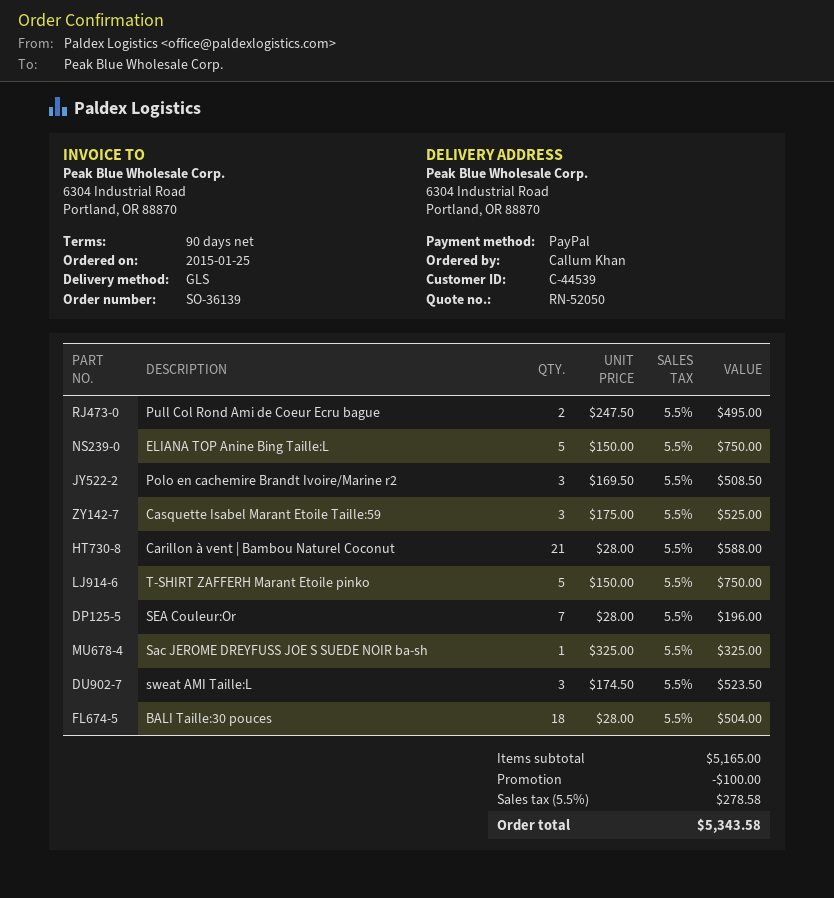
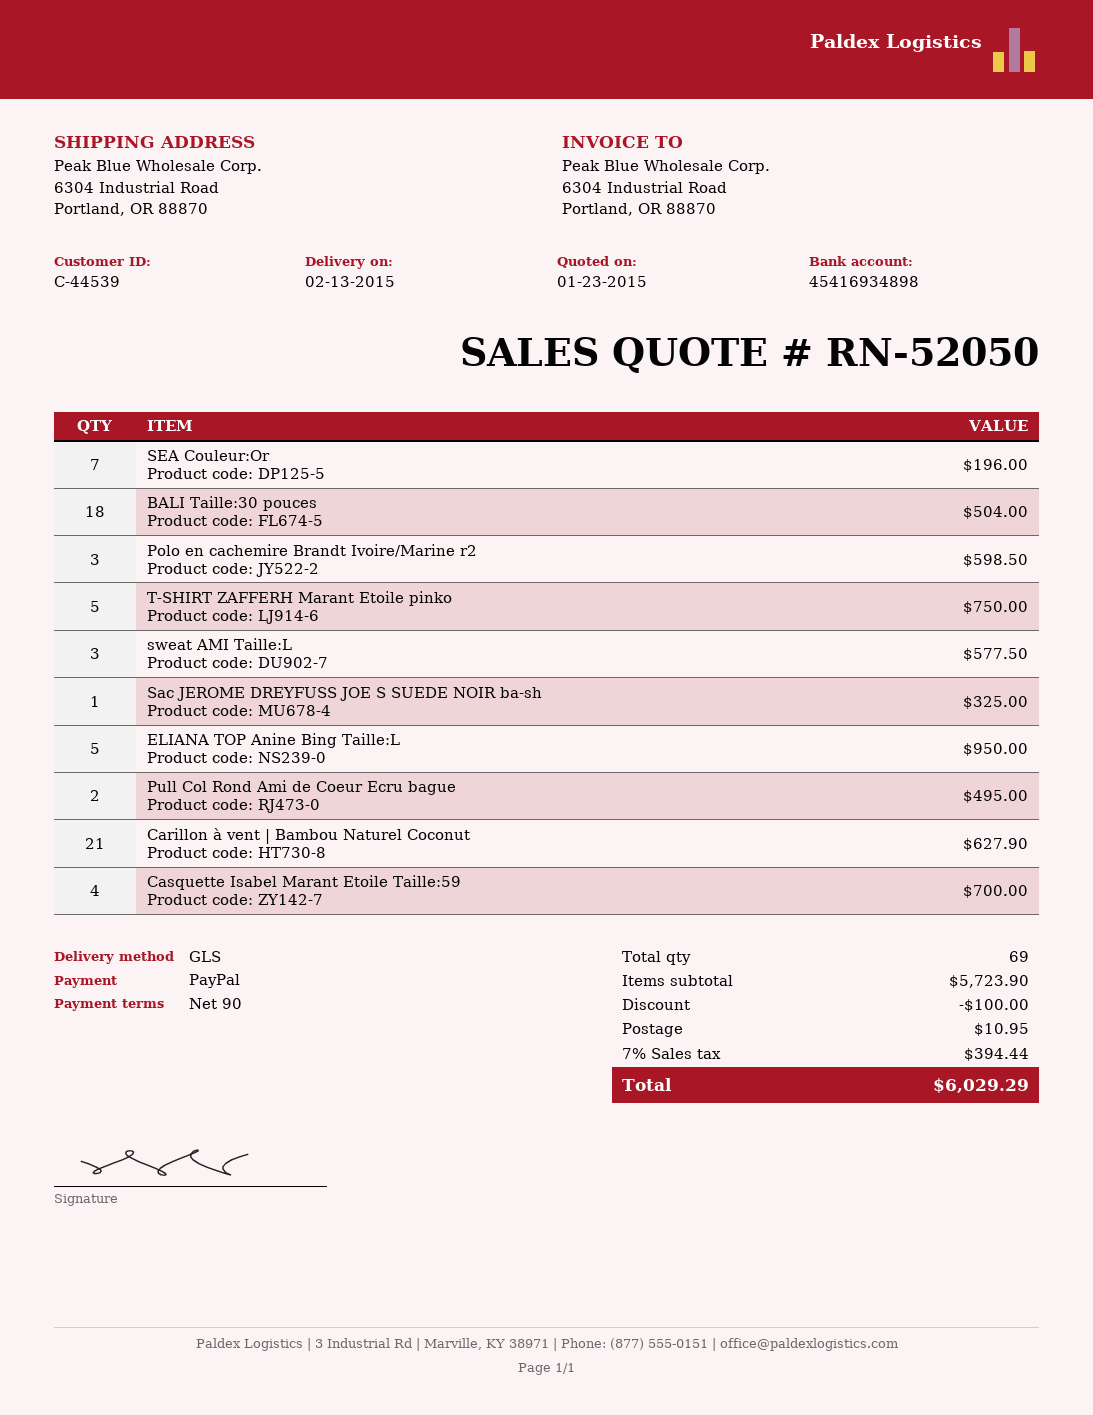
ELIANA TOP Anine Bing Taille:L: 5 for 750.00 -> 5 for 950.00
Polo en cachemire Brandt Ivoire/Marine r2: 3 for 508.50 -> 3 for 598.50
Casquette Isabel Marant Etoile Taille:59: 3 for 525.00 -> 4 for 700.00
Carillon à vent | Bambou Naturel Coconut: 21 for 588.00 -> 21 for 627.90
sweat AMI Taille:L: 3 for 523.50 -> 3 for 577.50
subtotal: 5165.00 -> 5723.90
shipping: none -> 10.95
tax: 5.5% = 278.58 -> 7% = 394.44
total: 5343.58 -> 6029.29

